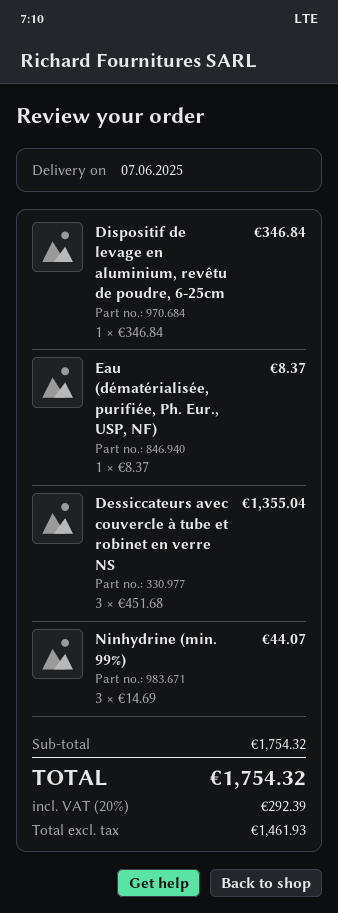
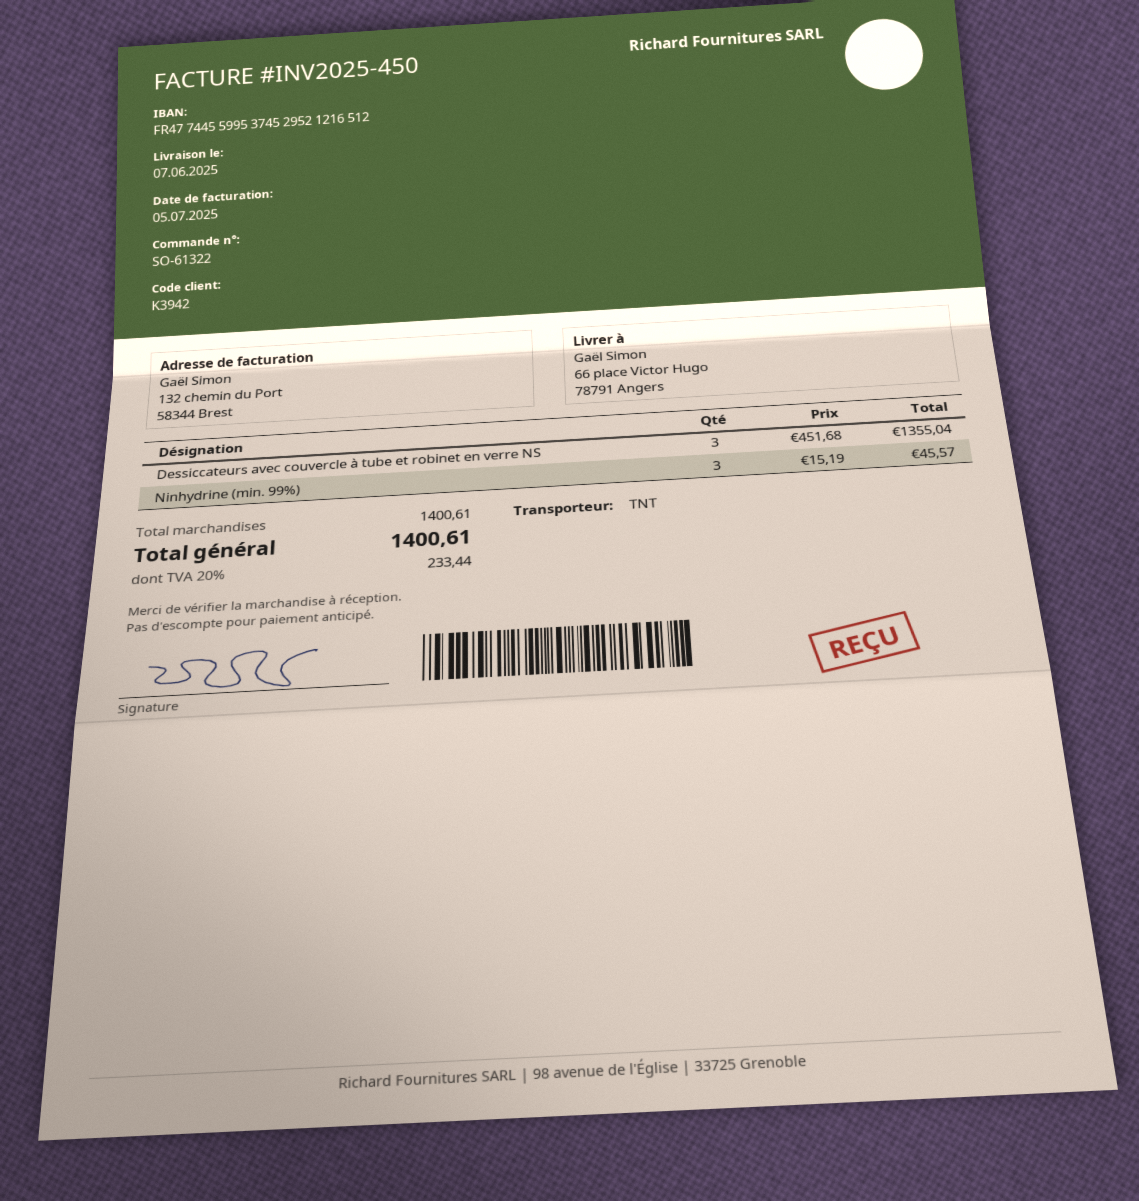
Dispositif de levage en aluminium, revêtu de poudre, 6-25cm: 1 x 346.84 = 346.84 -> none
Eau (dématérialisée, purifiée, Ph. Eur., USP, NF): 1 x 8.37 = 8.37 -> none
Ninhydrine (min. 99%): 3 x 14.69 = 44.07 -> 3 x 15.19 = 45.57
subtotal: 1754.32 -> 1400.61
tax: 20% = 292.39 -> 20% = 233.44
total: 1754.32 -> 1400.61

